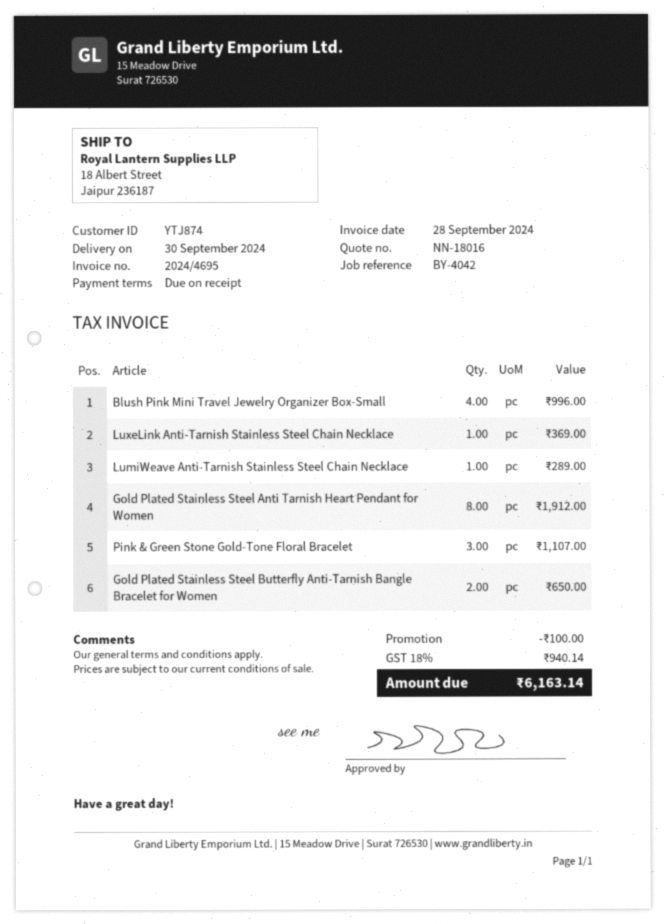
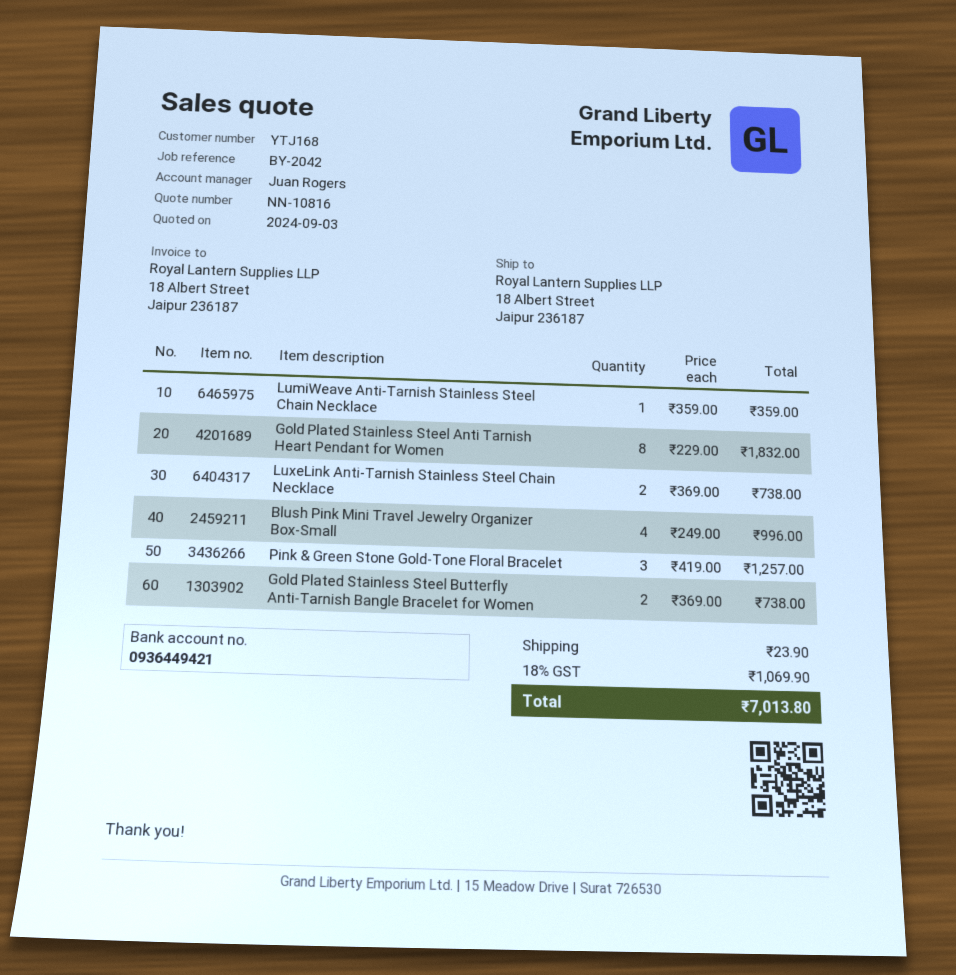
quote number: NN-18016 -> NN-10816
customer number: YTJ874 -> YTJ168
reference: BY-4042 -> BY-2042
LuxeLink Anti-Tarnish Stainless Steel Chain Necklace: 1 for 369.00 -> 2 for 738.00
LumiWeave Anti-Tarnish Stainless Steel Chain Necklace: 1 for 289.00 -> 1 for 359.00
Gold Plated Stainless Steel Anti Tarnish Heart Pendant for Women: 8 for 1912.00 -> 8 for 1832.00
Pink & Green Stone Gold-Tone Floral Bracelet: 3 for 1107.00 -> 3 for 1257.00
Gold Plated Stainless Steel Butterfly Anti-Tarnish Bangle Bracelet for Women: 2 for 650.00 -> 2 for 738.00
discount: 100.00 -> none
shipping: none -> 23.90
tax: 18% = 940.14 -> 18% = 1069.90
total: 6163.14 -> 7013.80

